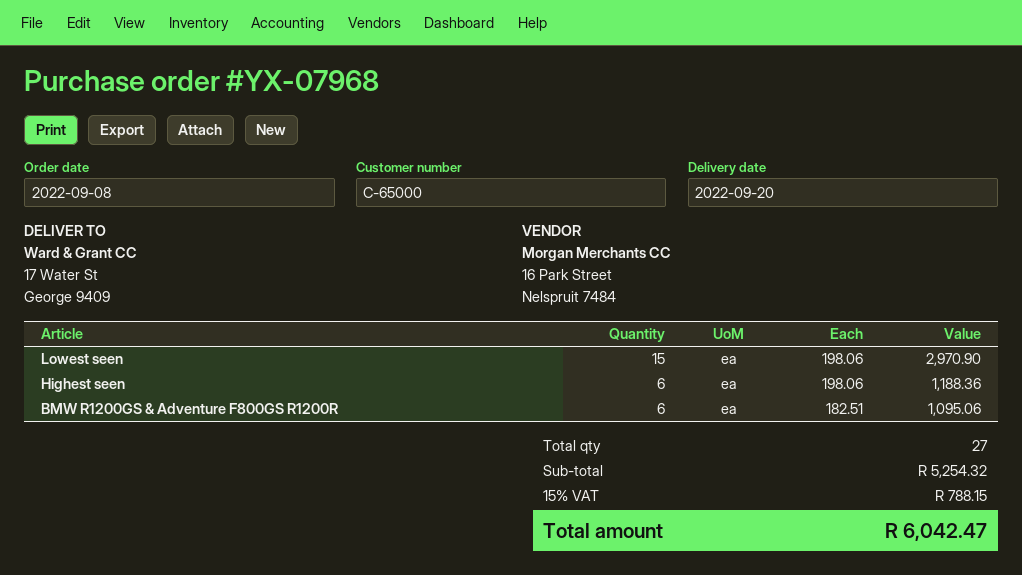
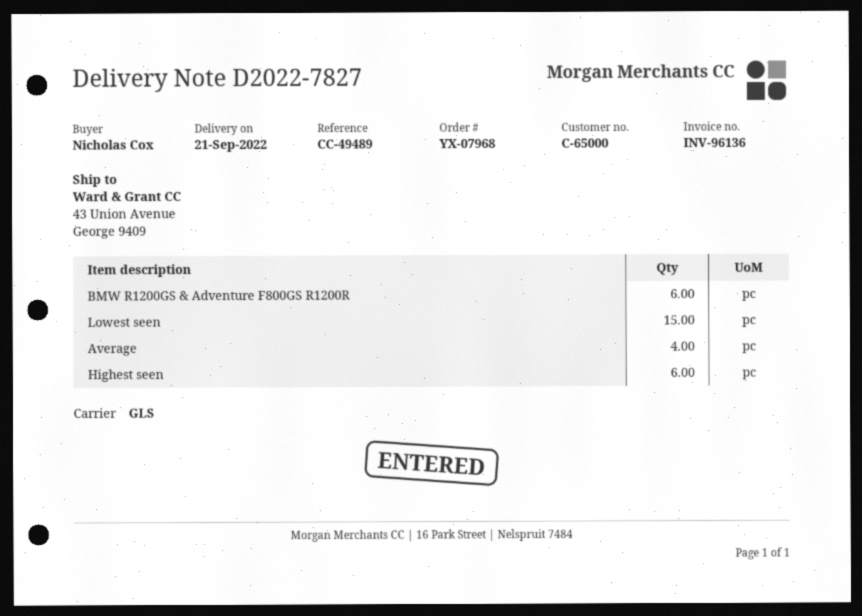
delivery date: 2022-09-20 -> 2022-09-21
ship to: 17 Water St, George 9409 -> 43 Union Avenue, George 9409
Average: none -> 4

